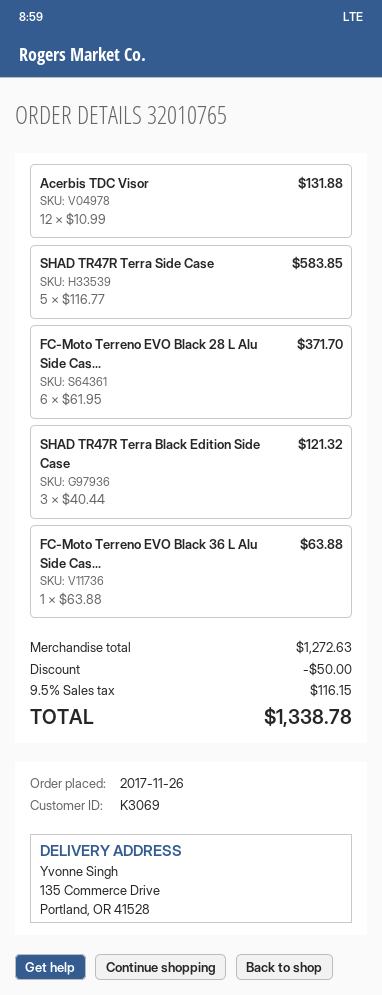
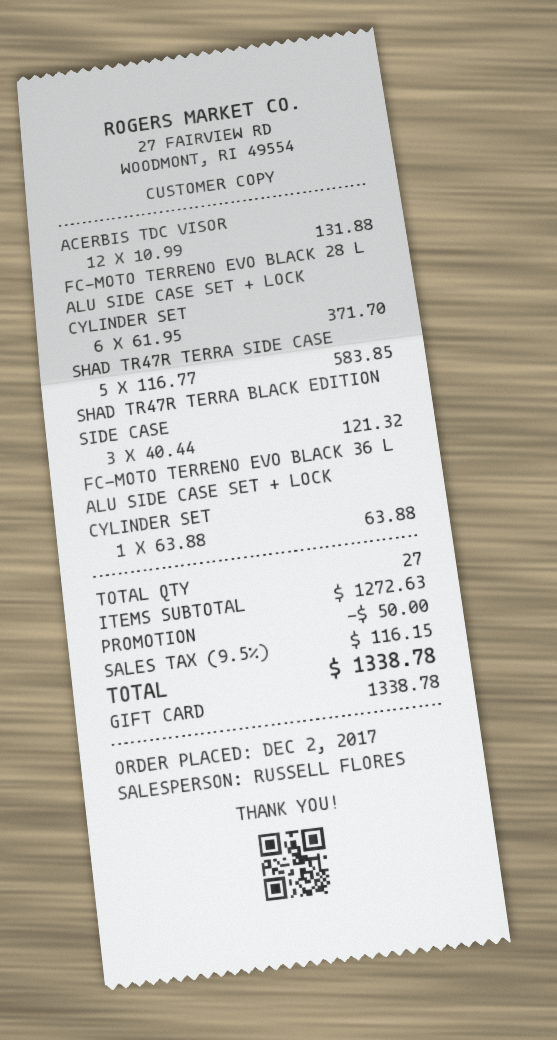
order date: 2017-11-26 -> 2017-12-02

